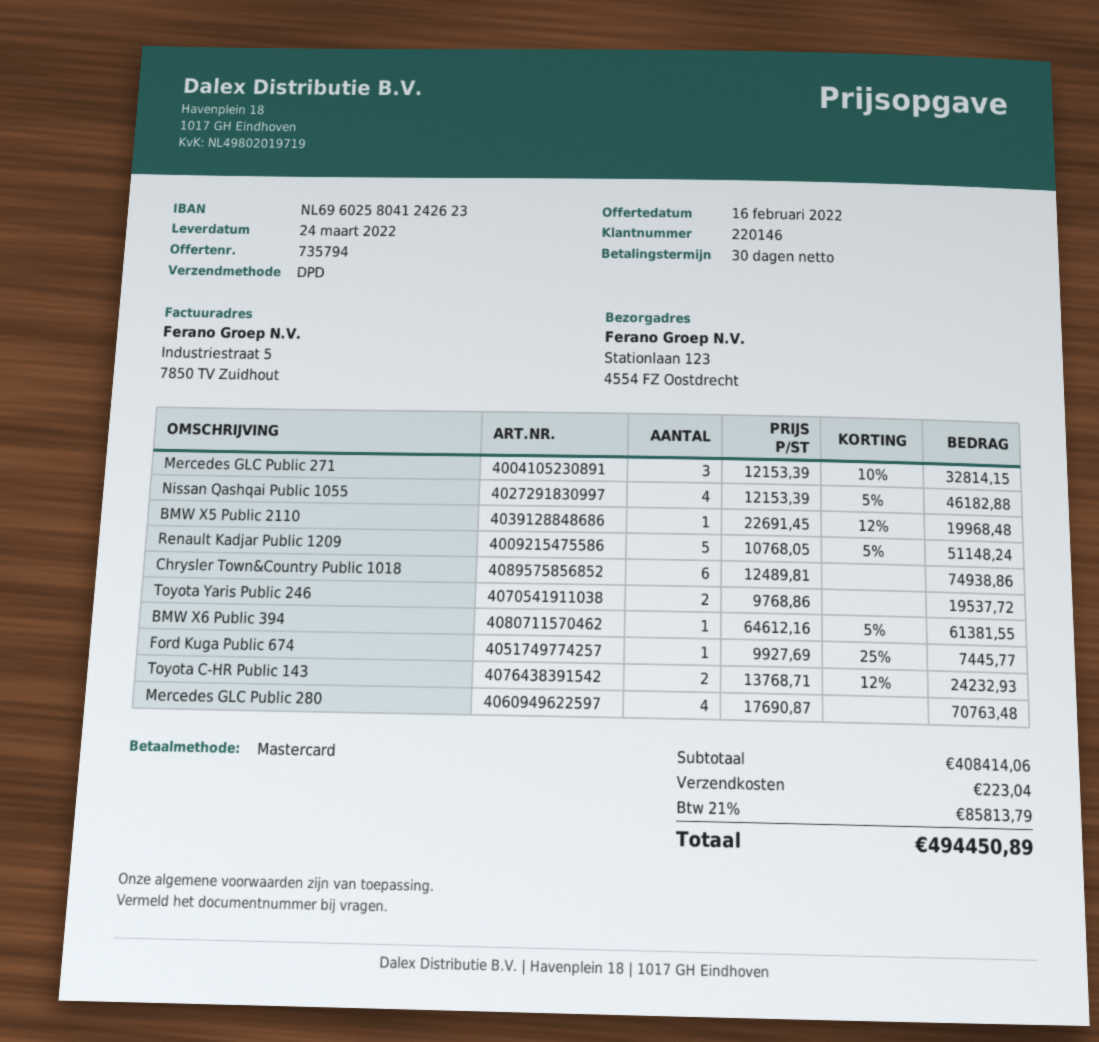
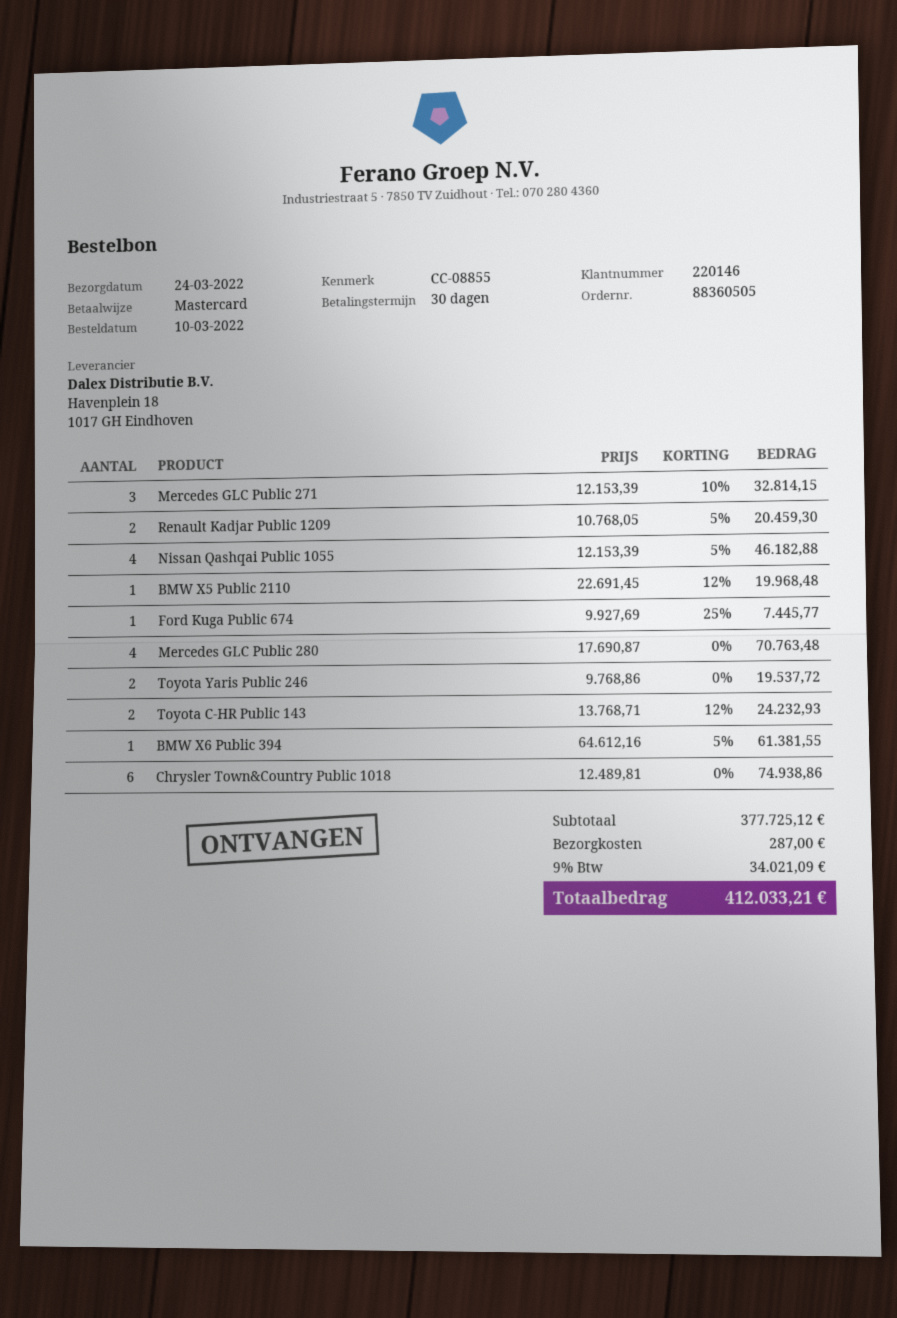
Renault Kadjar Public 1209: 5 x 10768.05 - 5% = 51148.24 -> 2 x 10768.05 - 5% = 20459.30
subtotal: 408414.06 -> 377725.12
shipping: 223.04 -> 287.00
tax: 21% = 85813.79 -> 9% = 34021.09
total: 494450.89 -> 412033.21

